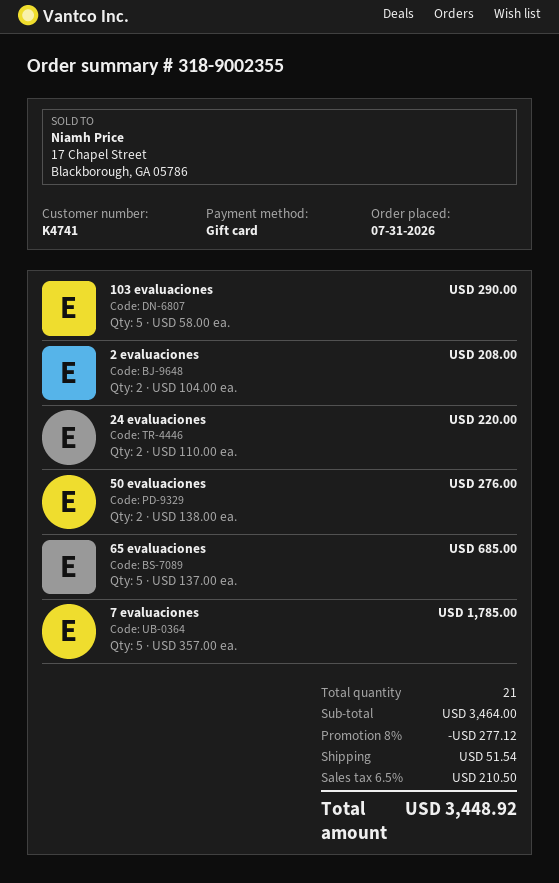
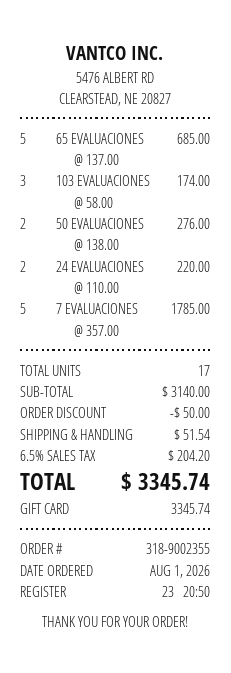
order date: 2026-07-31 -> 2026-08-01
103 evaluaciones: 5 x 58.00 = 290.00 -> 3 x 58.00 = 174.00
2 evaluaciones: 2 x 104.00 = 208.00 -> none
total quantity: 21 -> 17
subtotal: 3464.00 -> 3140.00
discount: 277.12 -> 50.00
tax: 6.5% = 210.50 -> 6.5% = 204.20
total: 3448.92 -> 3345.74

